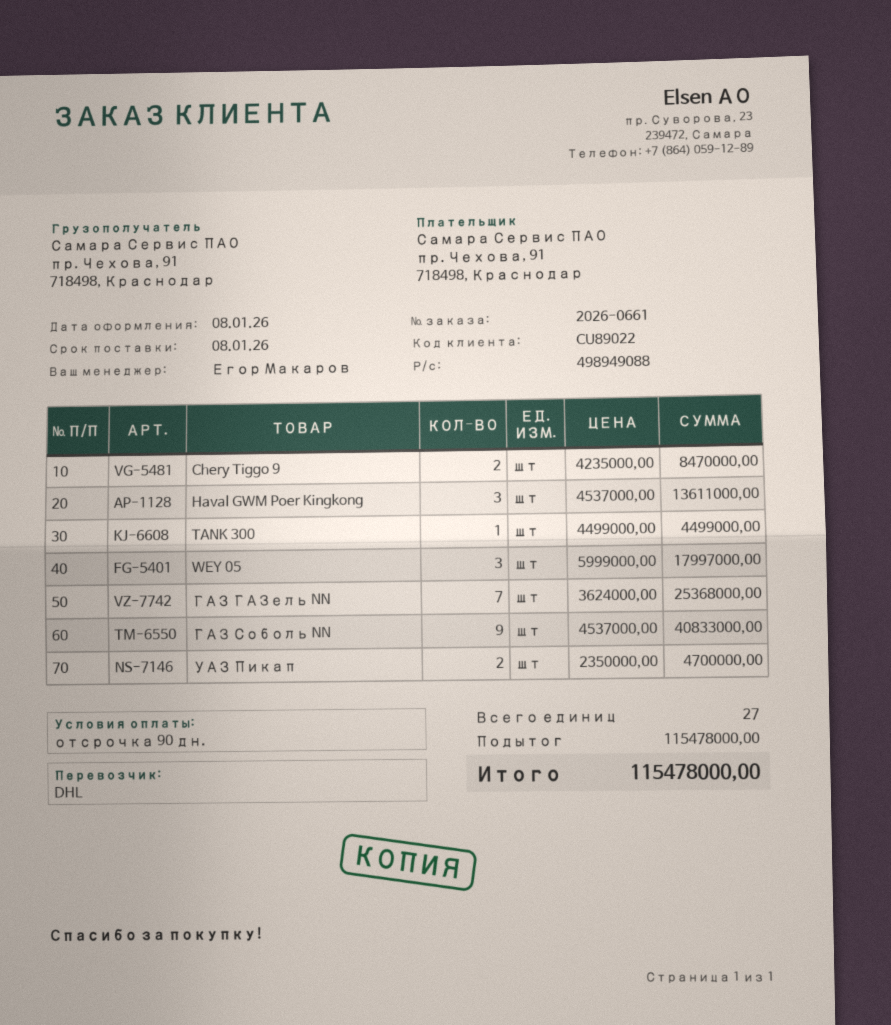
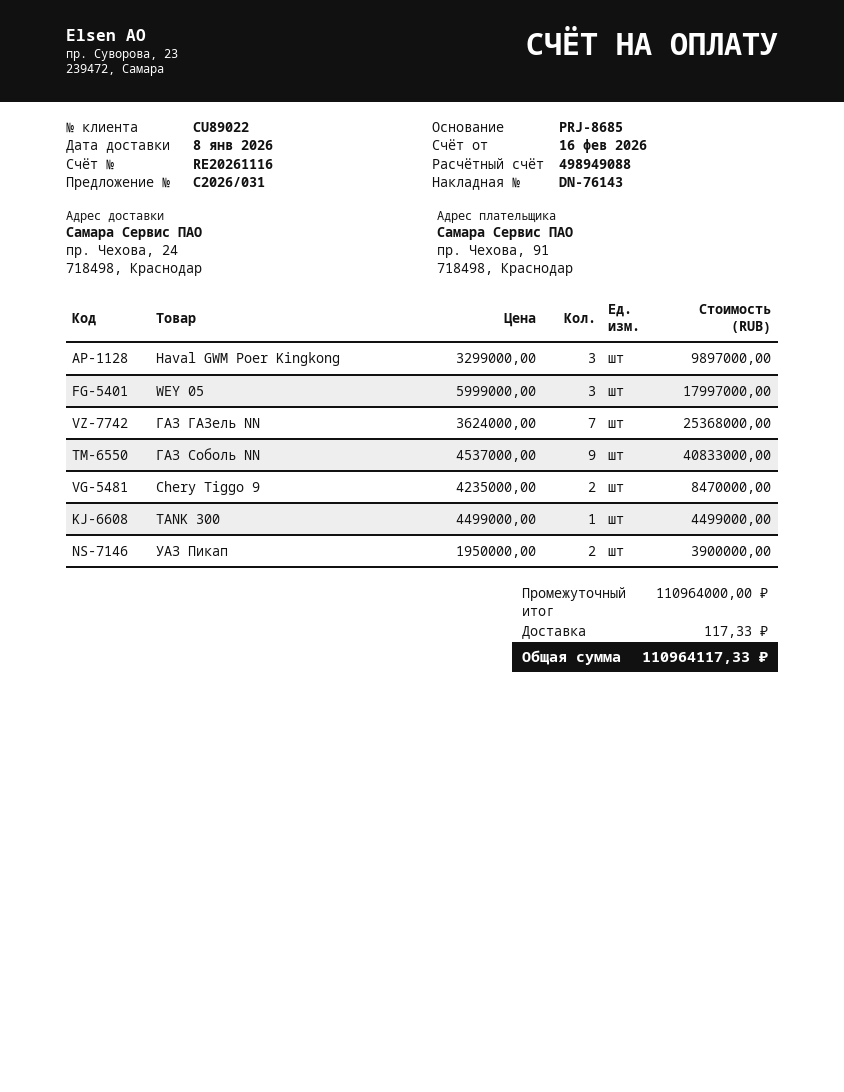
ship to: пр. Чехова, 91, 718498, Краснодар -> пр. Чехова, 24, 718498, Краснодар
Haval GWM Poer Kingkong: 3 x 4537000.00 = 13611000.00 -> 3 x 3299000.00 = 9897000.00
УАЗ Пикап: 2 x 2350000.00 = 4700000.00 -> 2 x 1950000.00 = 3900000.00
subtotal: 115478000.00 -> 110964000.00
shipping: none -> 117.33
total: 115478000.00 -> 110964117.33

